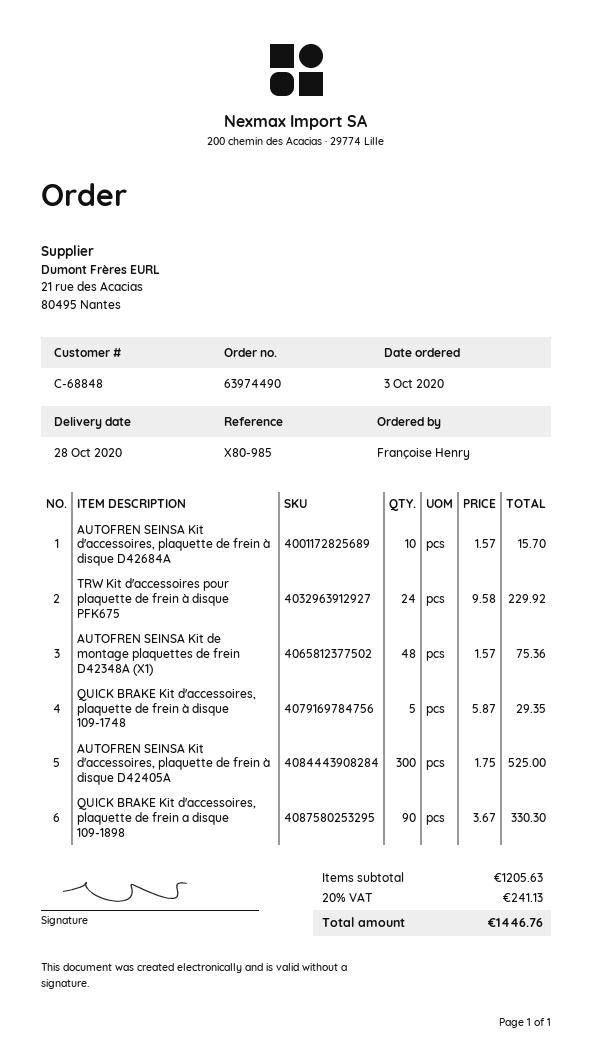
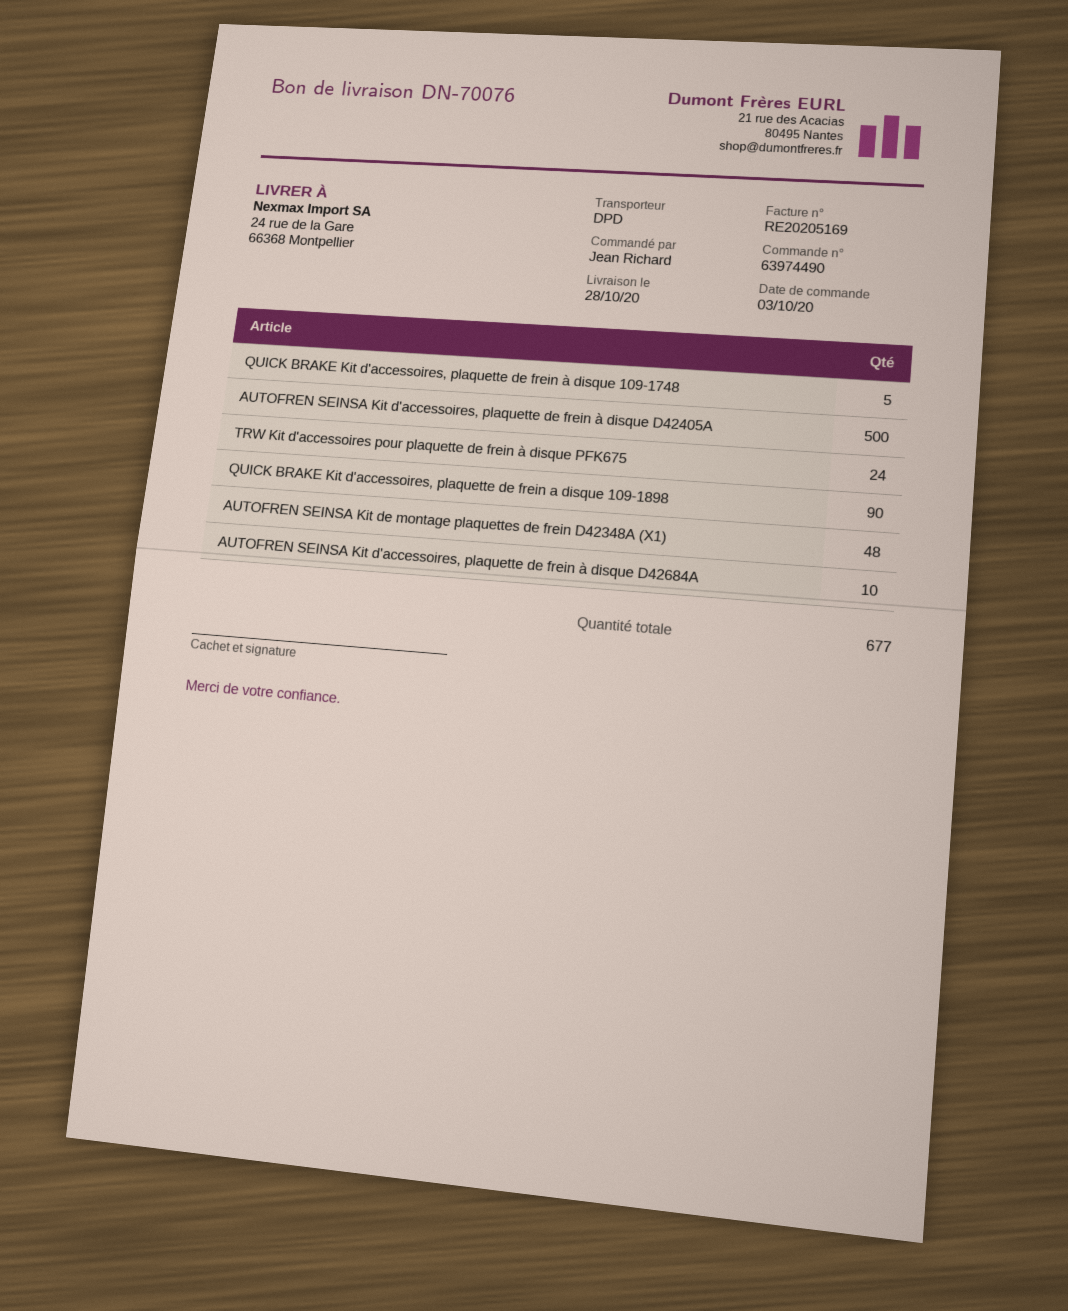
ordered by: Françoise Henry -> Jean Richard
AUTOFREN SEINSA Kit d'accessoires, plaquette de frein à disque D42405A: 300 -> 500

